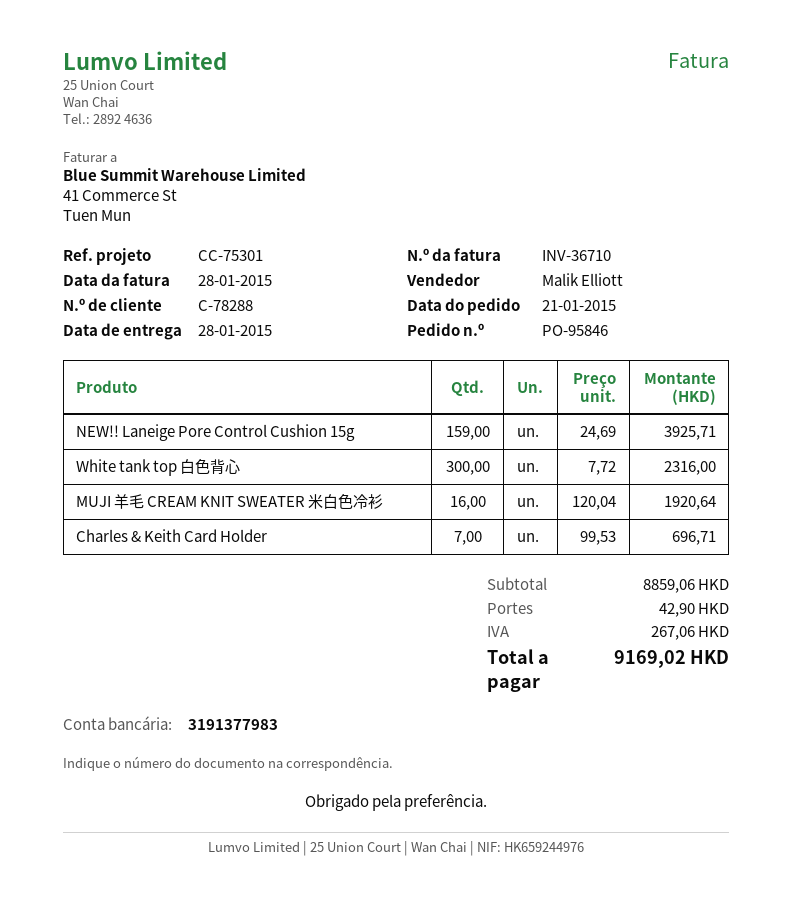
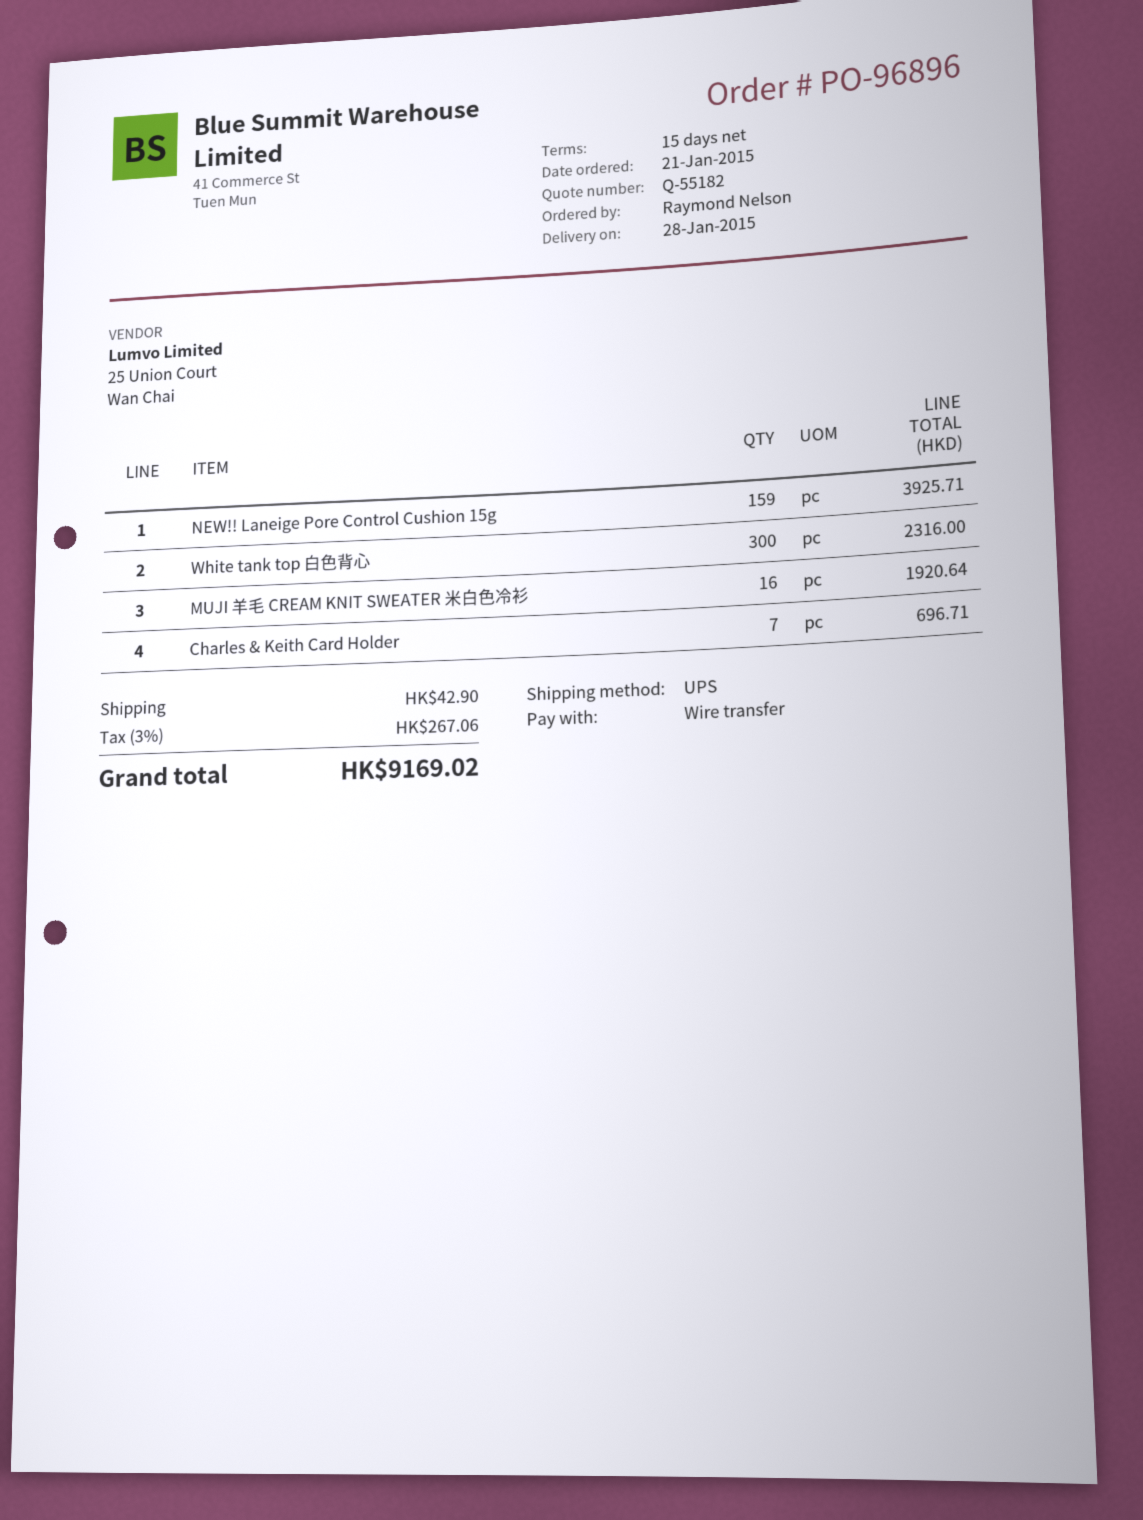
order number: PO-95846 -> PO-96896

